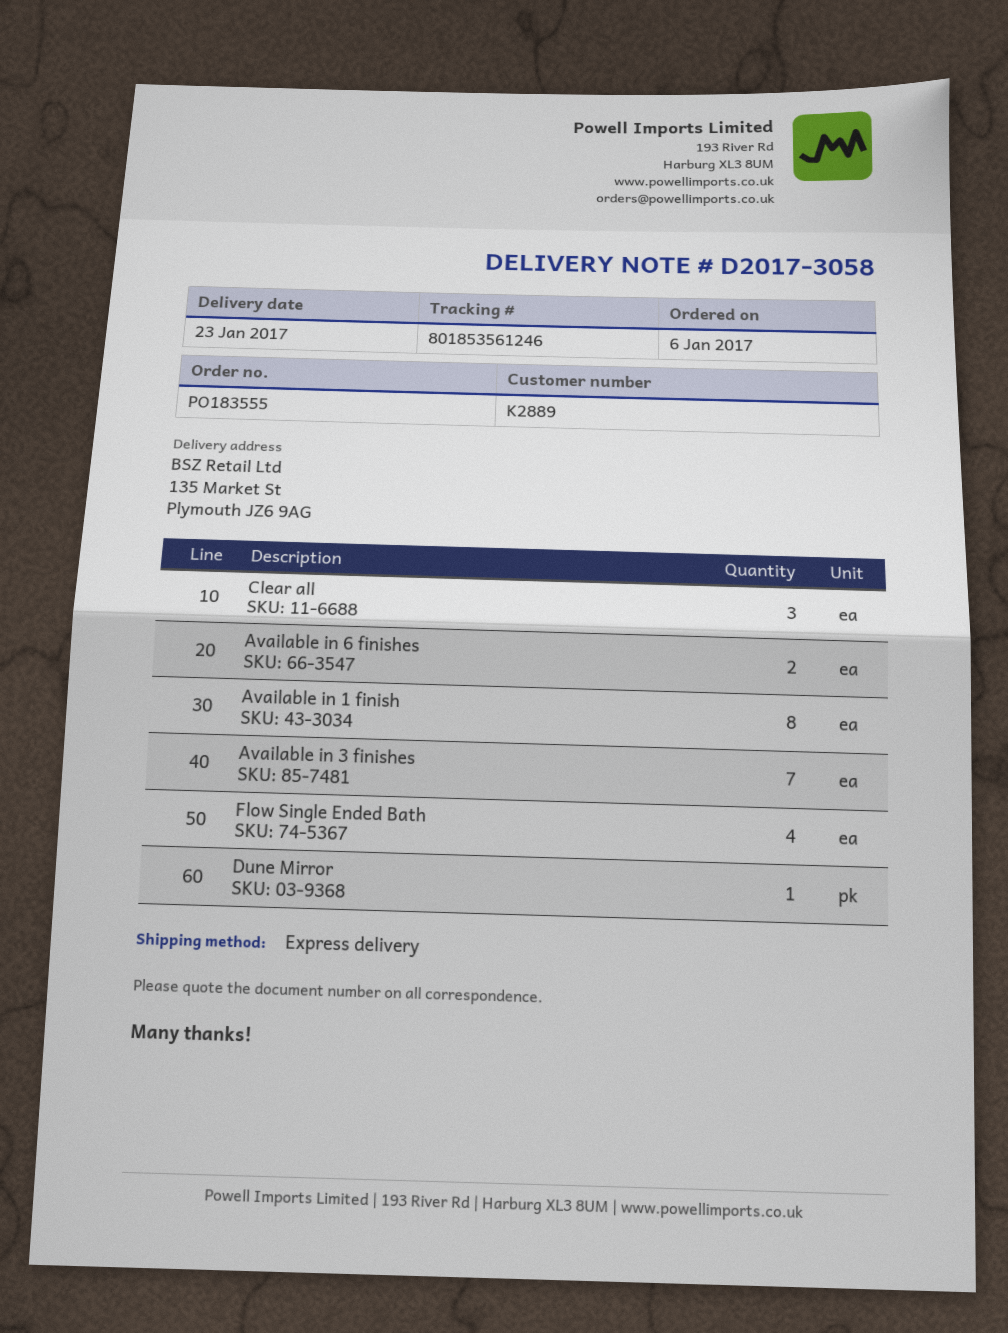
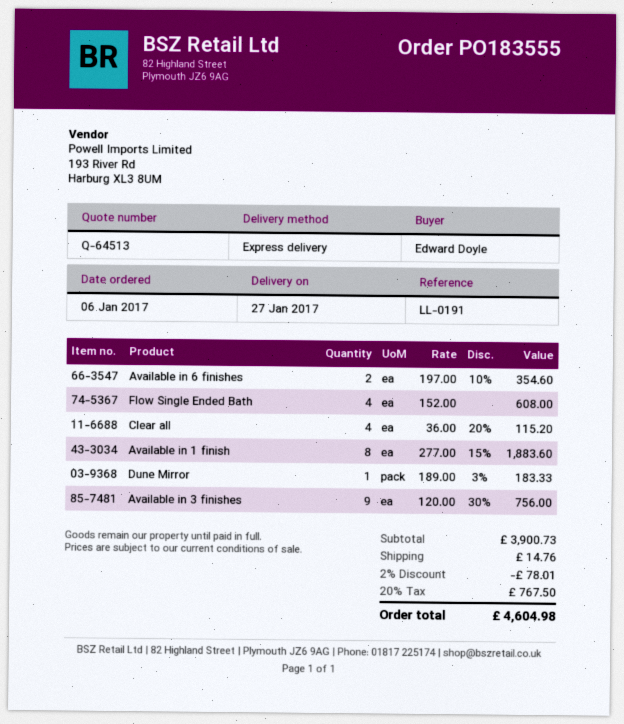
delivery date: 2017-01-23 -> 2017-01-27
Clear all: 3 -> 4
Available in 3 finishes: 7 -> 9

